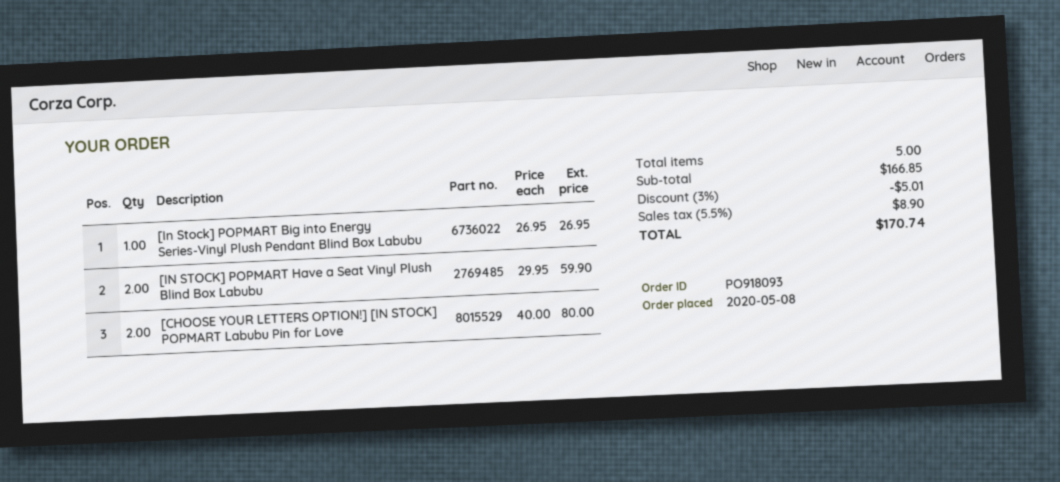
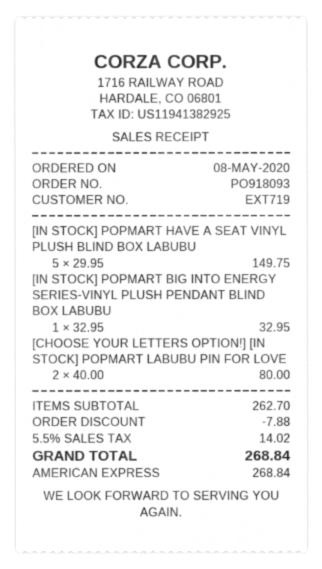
[In Stock] POPMART Big into Energy Series-Vinyl Plush Pendant Blind Box Labubu: 1 x 26.95 = 26.95 -> 1 x 32.95 = 32.95
[IN STOCK] POPMART Have a Seat Vinyl Plush Blind Box Labubu: 2 x 29.95 = 59.90 -> 5 x 29.95 = 149.75
subtotal: 166.85 -> 262.70
discount: 5.01 -> 7.88
tax: 5.5% = 8.90 -> 5.5% = 14.02
total: 170.74 -> 268.84

